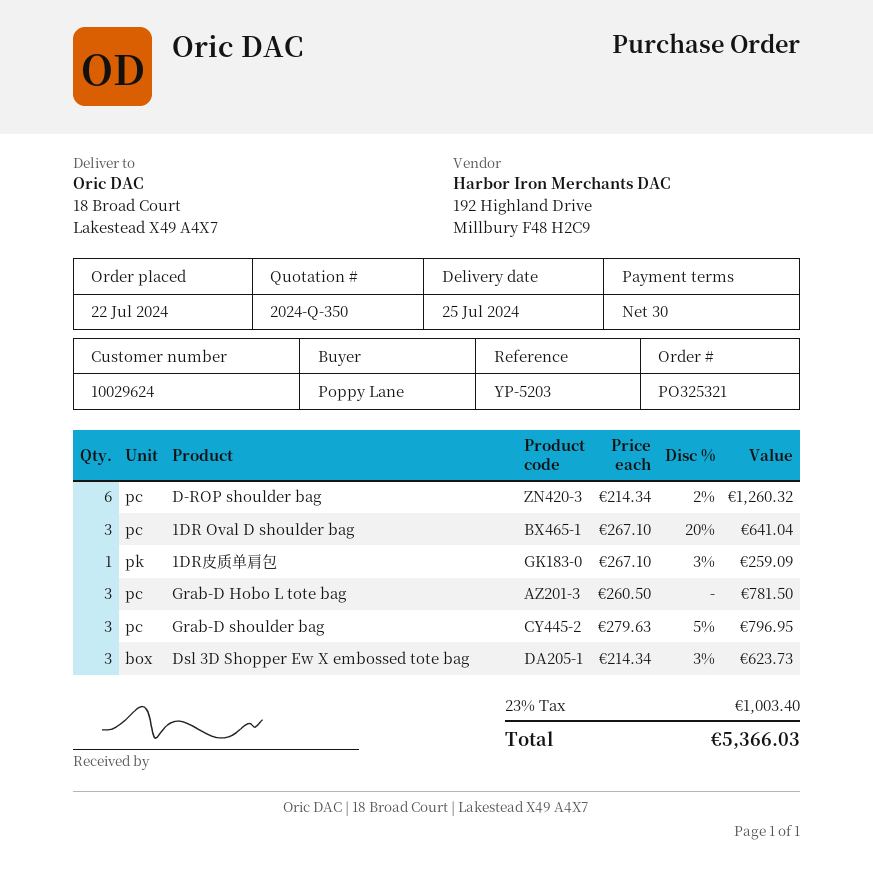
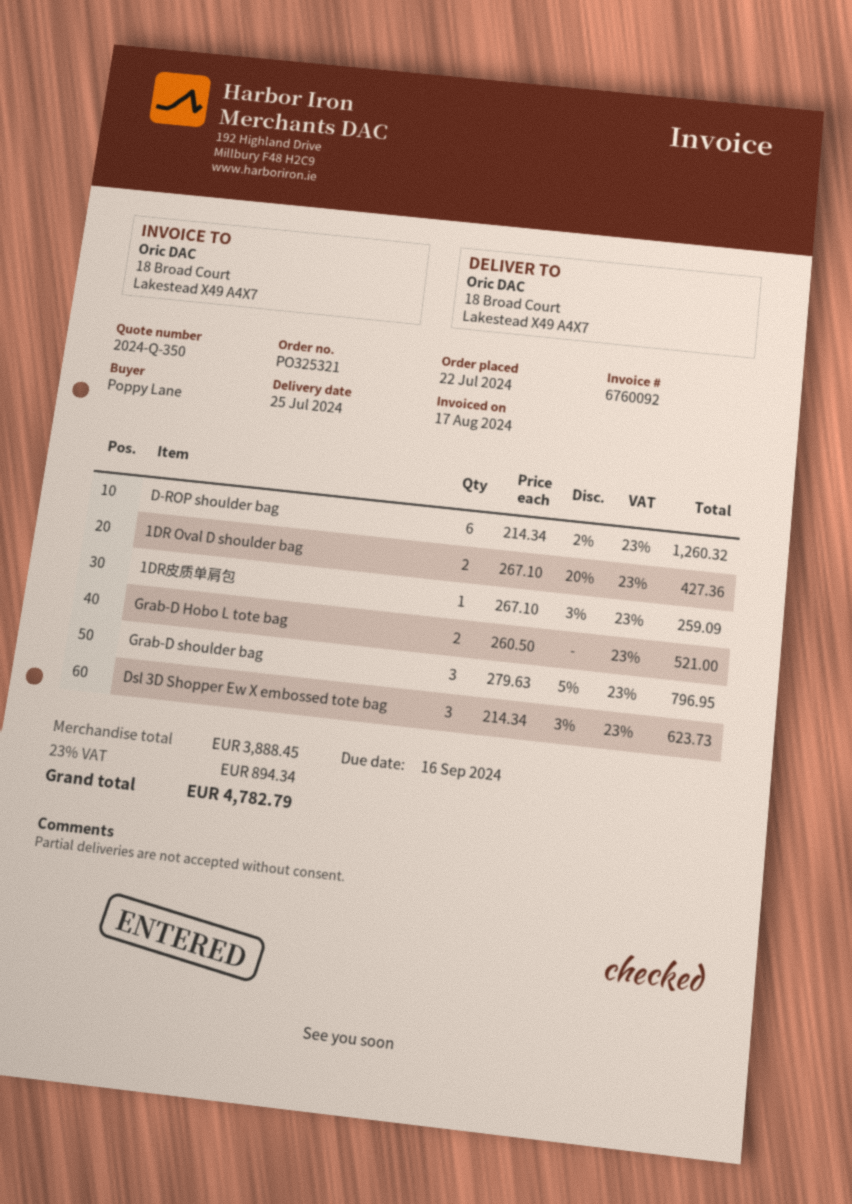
1DR Oval D shoulder bag: 3 x 267.10 - 20% = 641.04 -> 2 x 267.10 - 20% = 427.36
Grab-D Hobo L tote bag: 3 x 260.50 = 781.50 -> 2 x 260.50 = 521.00
tax: 23% = 1003.40 -> 23% = 894.34
total: 5366.03 -> 4782.79

